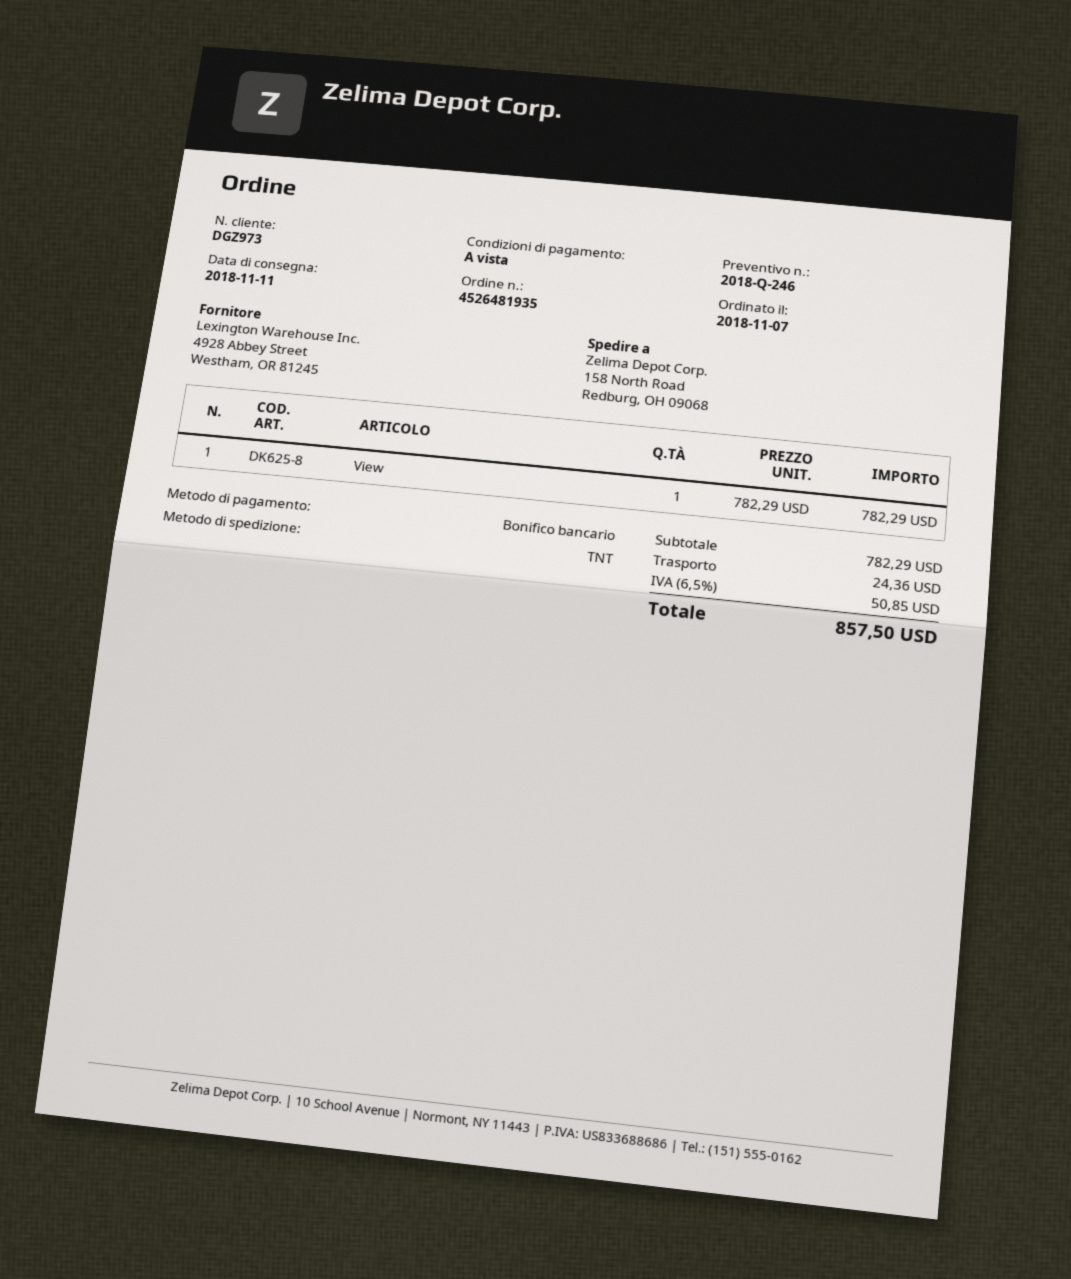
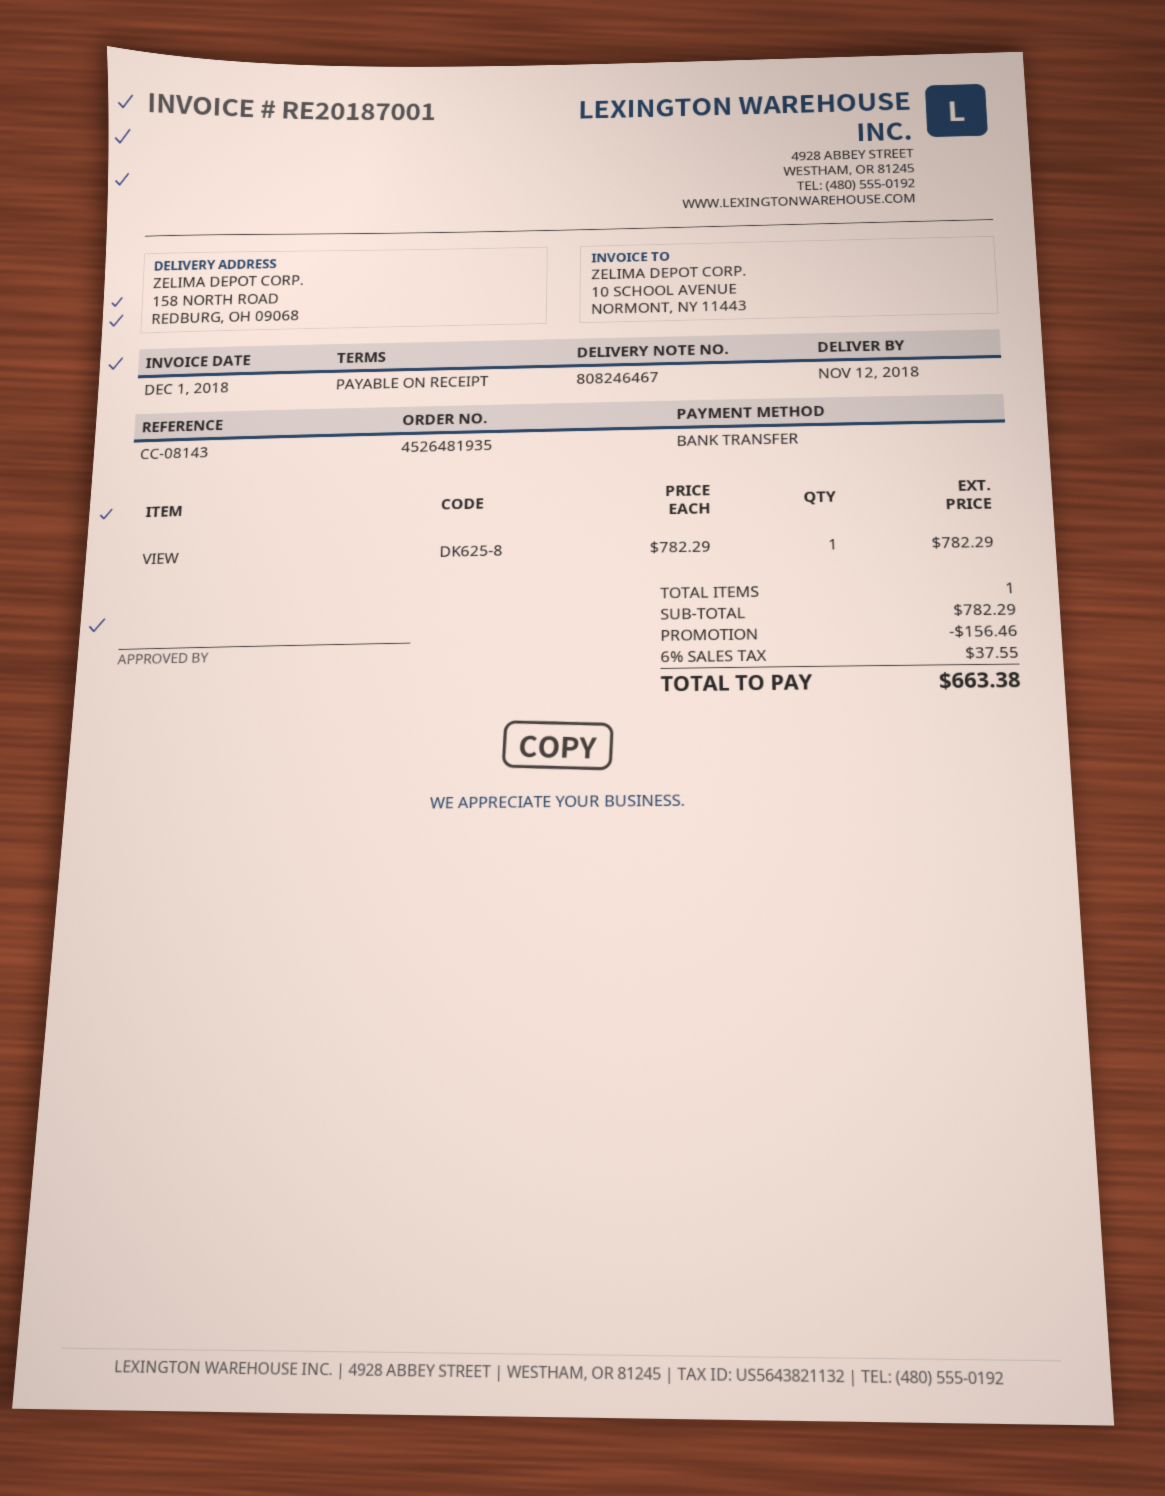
delivery date: 2018-11-11 -> 2018-11-12
discount: none -> 156.46
shipping: 24.36 -> none
tax: 6.5% = 50.85 -> 6% = 37.55
total: 857.50 -> 663.38

